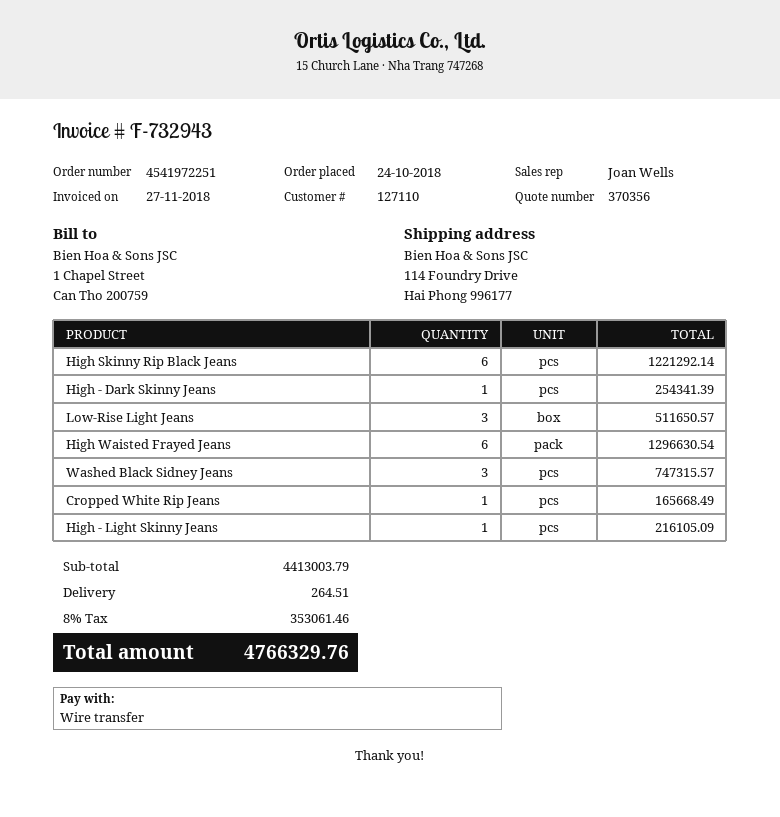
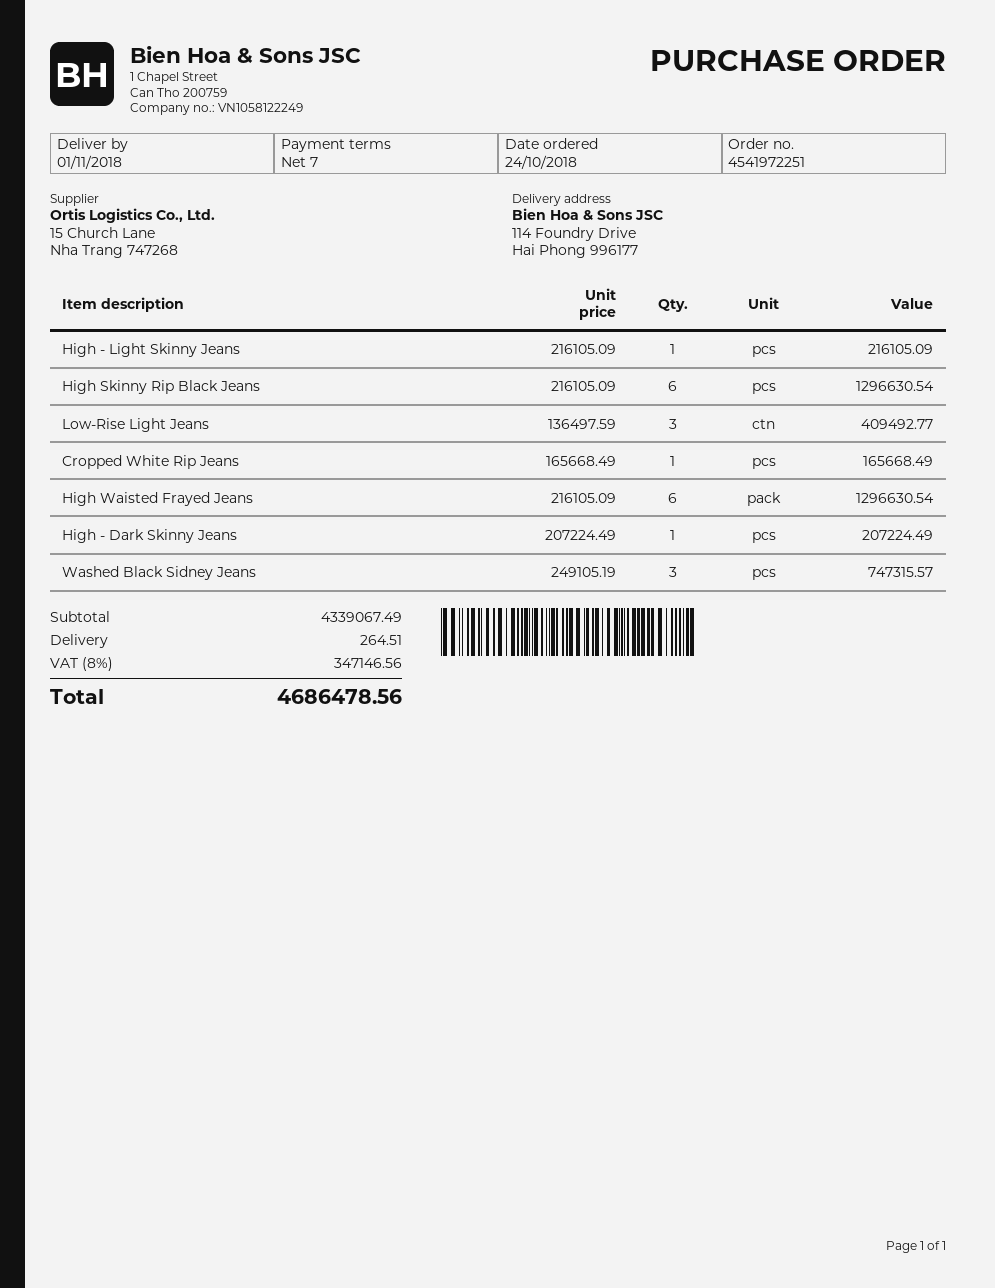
High Skinny Rip Black Jeans: 6 for 1221292.14 -> 6 for 1296630.54
High - Dark Skinny Jeans: 1 for 254341.39 -> 1 for 207224.49
Low-Rise Light Jeans: 3 for 511650.57 -> 3 for 409492.77
subtotal: 4413003.79 -> 4339067.49
tax: 8% = 353061.46 -> 8% = 347146.56
total: 4766329.76 -> 4686478.56

